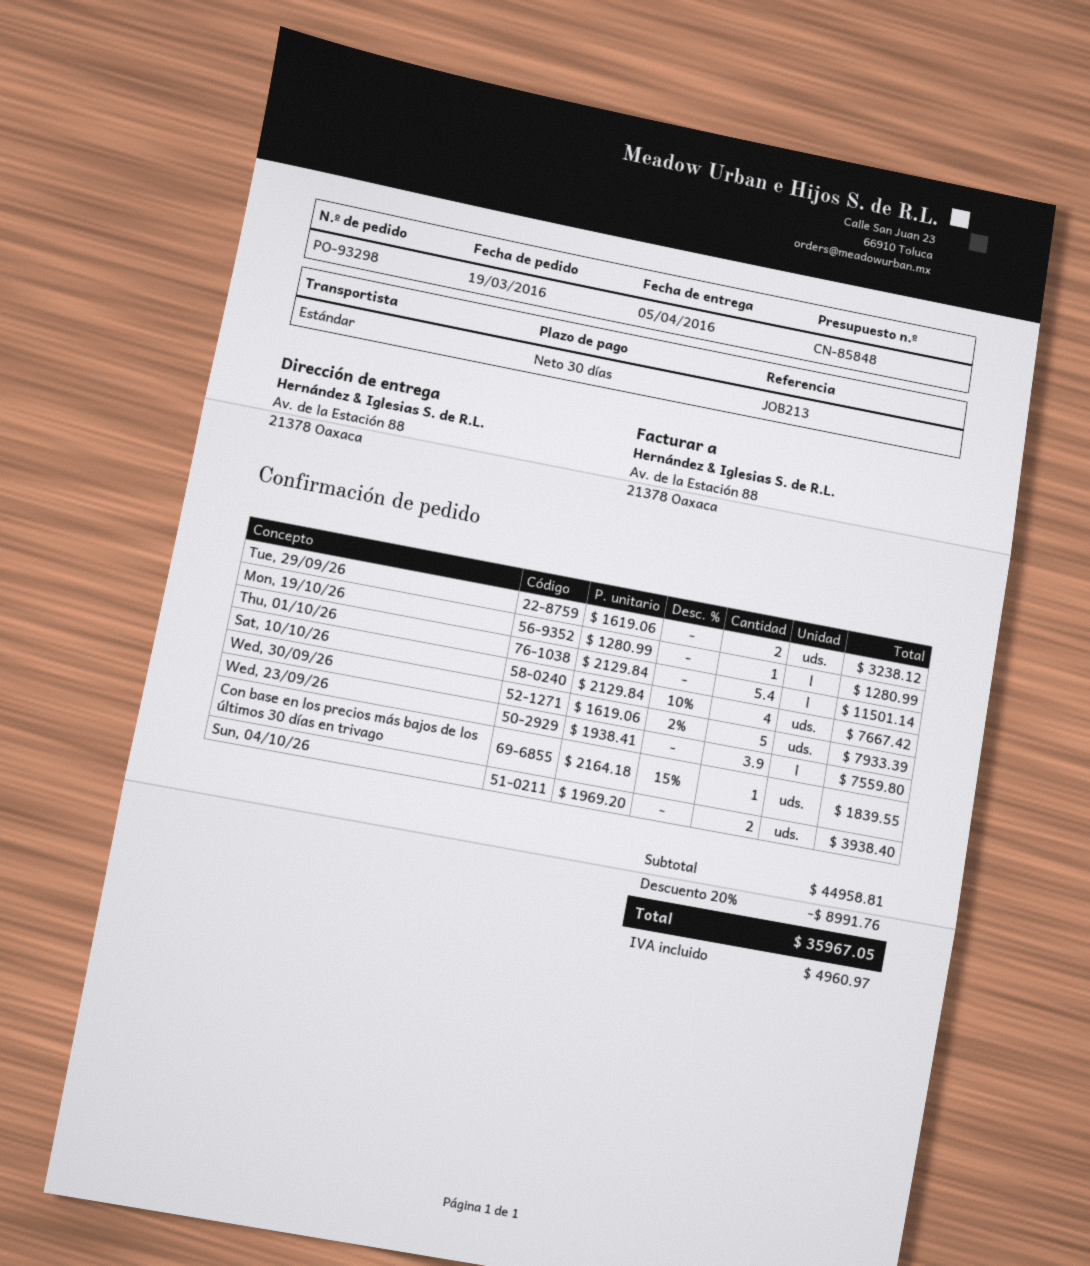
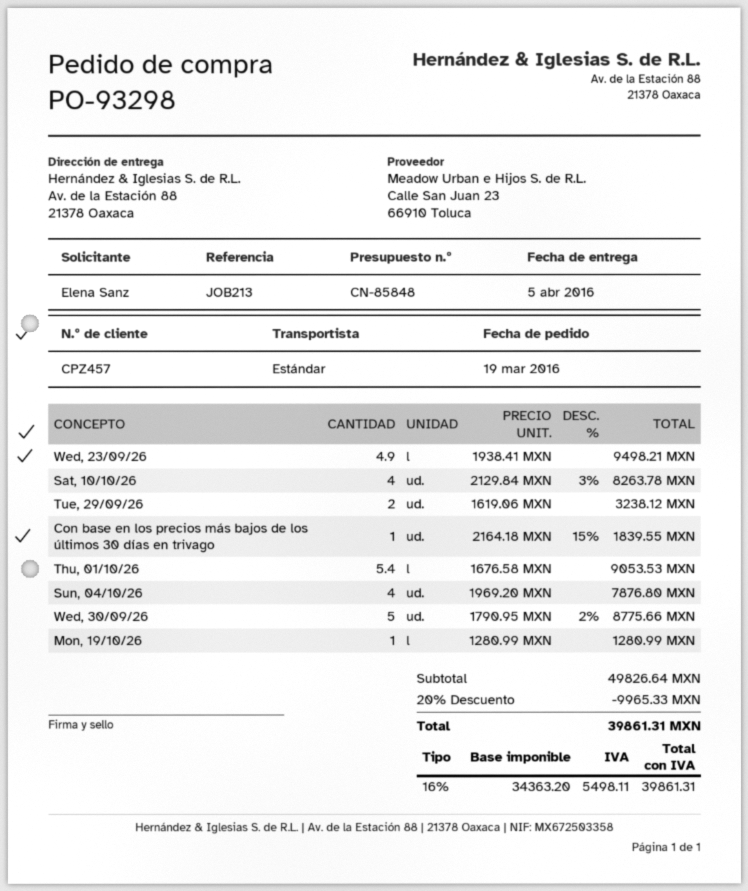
Thu, 01/10/26: 5.4 x 2129.84 = 11501.14 -> 5.4 x 1676.58 = 9053.53
Sat, 10/10/26: 4 x 2129.84 - 10% = 7667.42 -> 4 x 2129.84 - 3% = 8263.78
Wed, 30/09/26: 5 x 1619.06 - 2% = 7933.39 -> 5 x 1790.95 - 2% = 8775.66
Wed, 23/09/26: 3.9 x 1938.41 = 7559.80 -> 4.9 x 1938.41 = 9498.21
Sun, 04/10/26: 2 x 1969.20 = 3938.40 -> 4 x 1969.20 = 7876.80
subtotal: 44958.81 -> 49826.64
discount: 20% = 8991.76 -> 20% = 9965.33
tax: 4960.97 -> 5498.11
total: 35967.05 -> 39861.31

